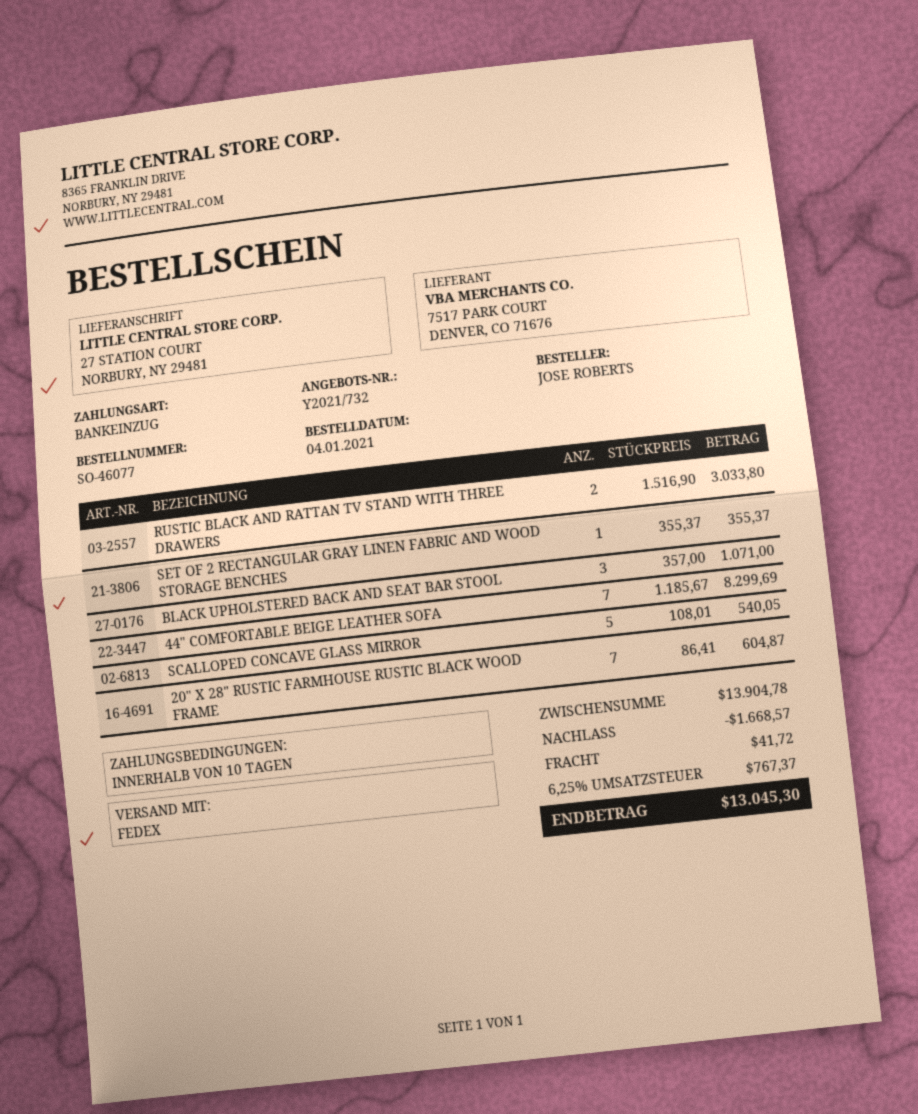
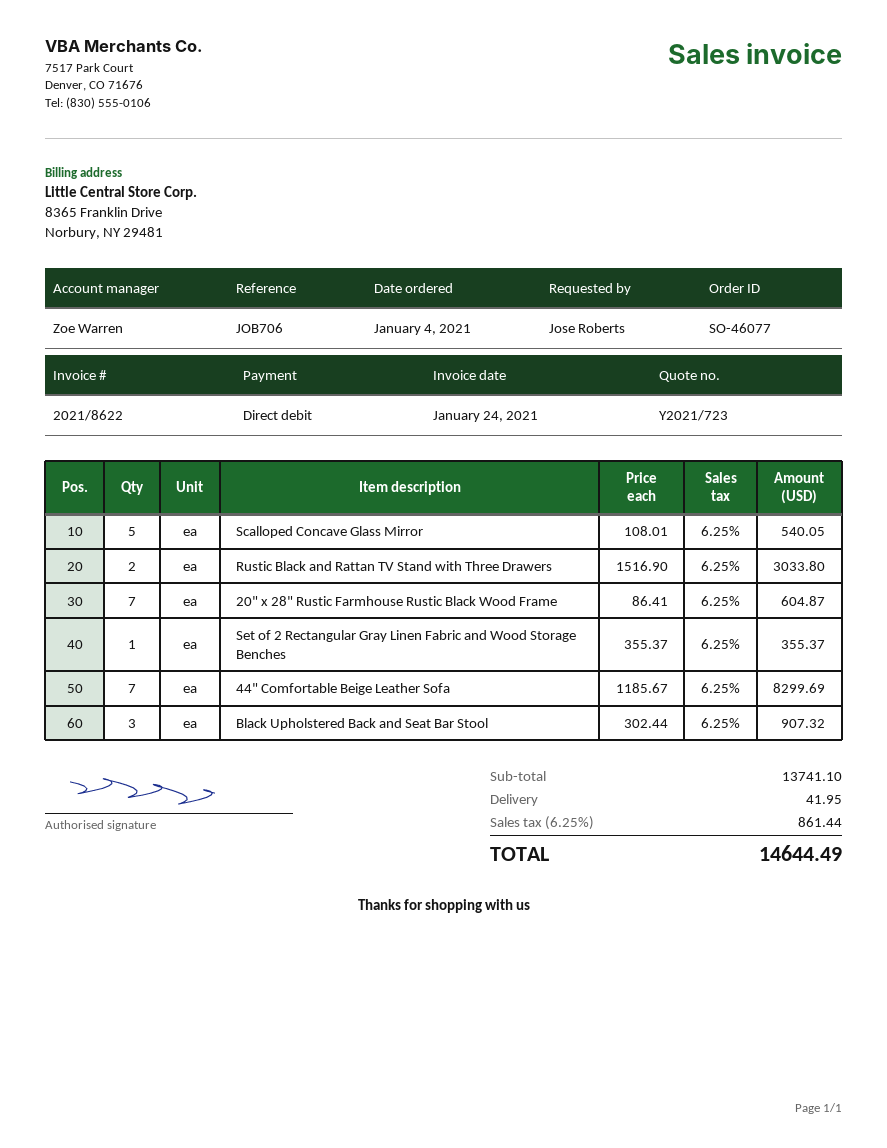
quote number: Y2021/732 -> Y2021/723
BLACK UPHOLSTERED BACK AND SEAT BAR STOOL: 3 x 357.00 = 1071.00 -> 3 x 302.44 = 907.32
subtotal: 13904.78 -> 13741.10
discount: 1668.57 -> none
shipping: 41.72 -> 41.95
tax: 6.25% = 767.37 -> 6.25% = 861.44
total: 13045.30 -> 14644.49

